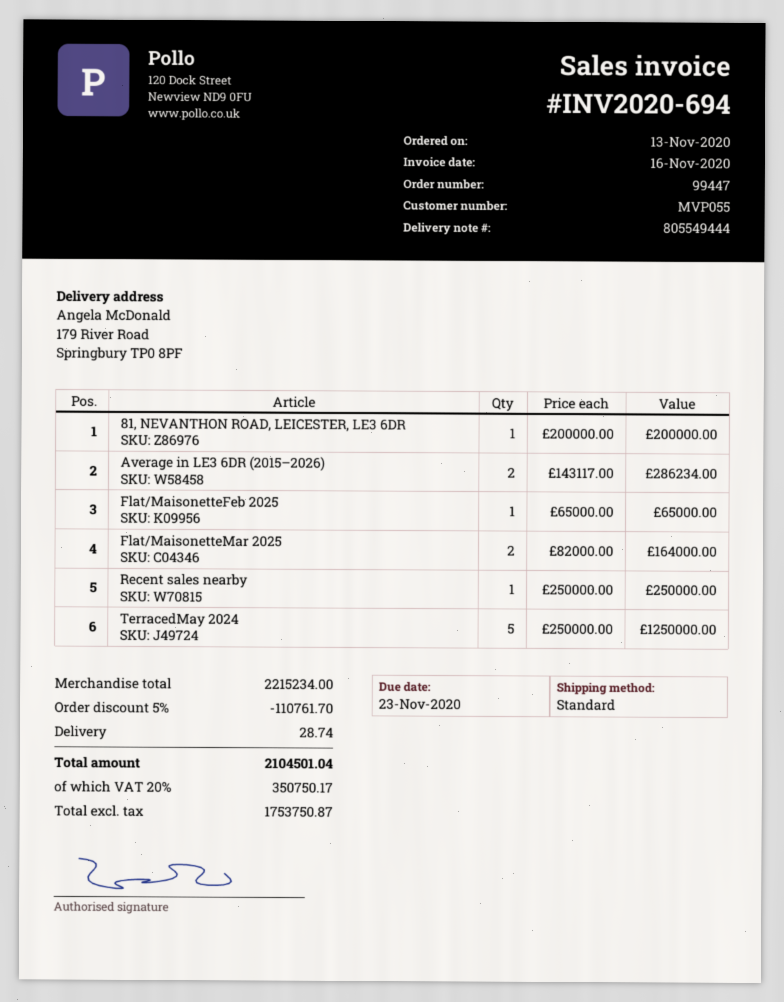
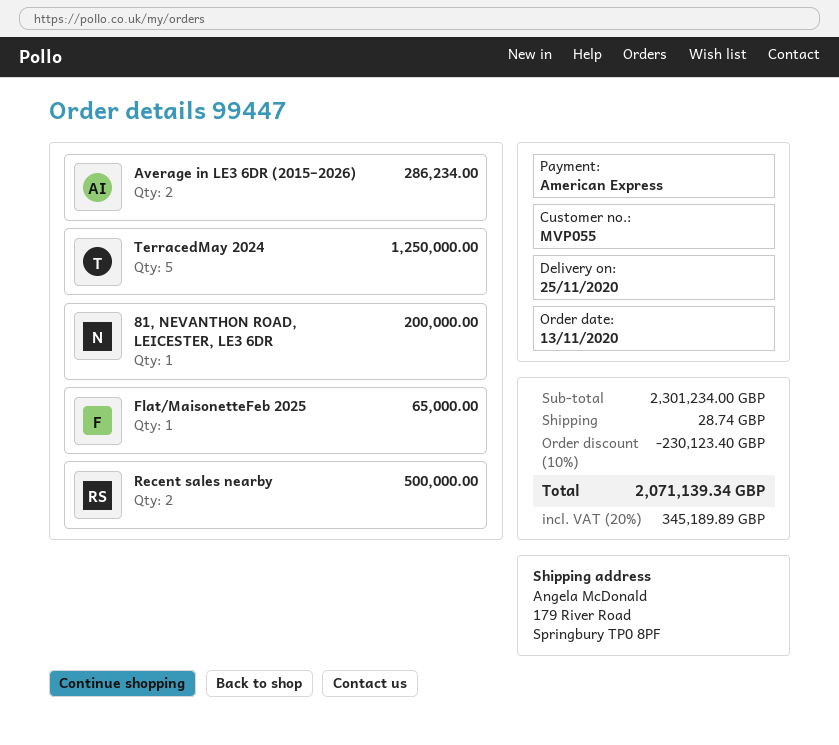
Flat/MaisonetteMar 2025: 2 for 164000.00 -> none
Recent sales nearby: 1 for 250000.00 -> 2 for 500000.00
subtotal: 2215234.00 -> 2301234.00
discount: 5% = 110761.70 -> 10% = 230123.40
tax: 20% = 350750.17 -> 20% = 345189.89
total: 2104501.04 -> 2071139.34

